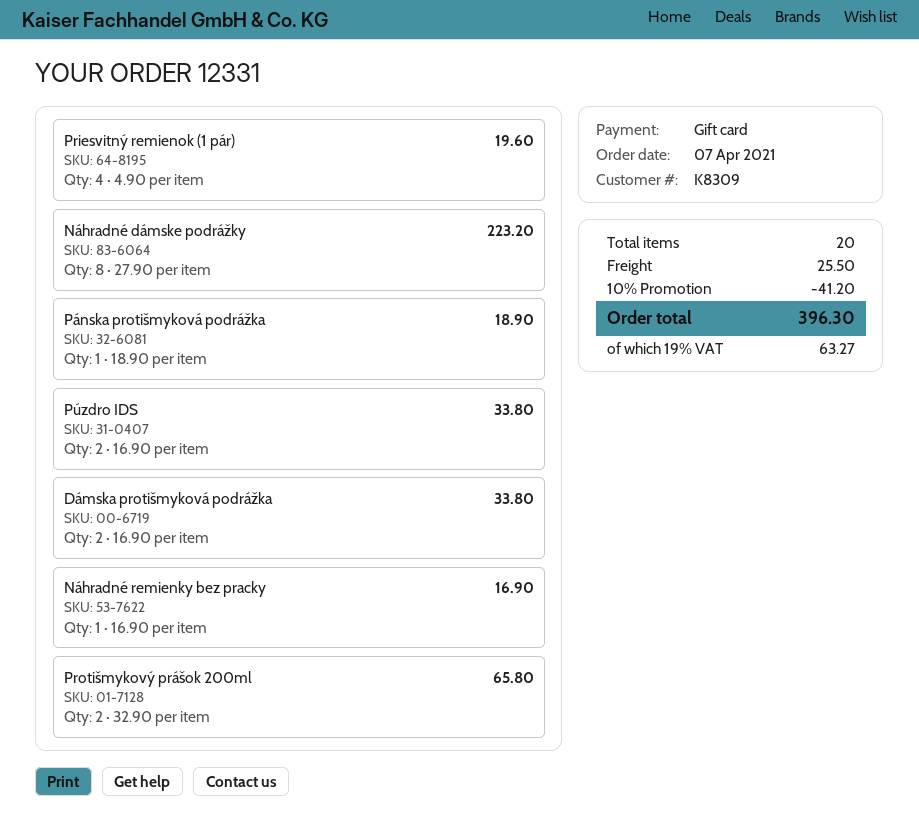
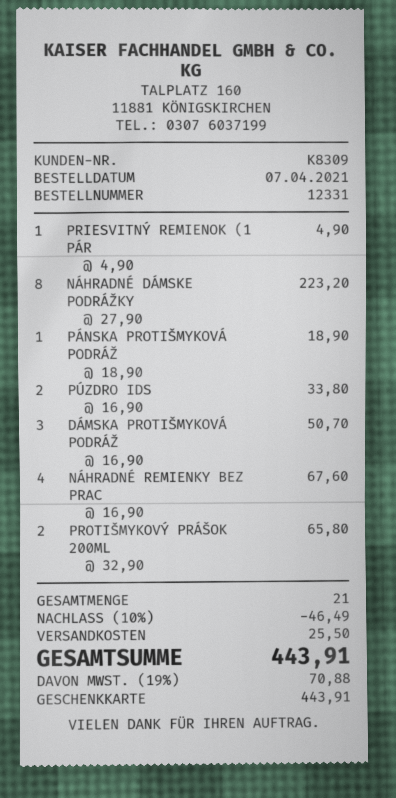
Priesvitný remienok (1 pár): 4 x 4.90 = 19.60 -> 1 x 4.90 = 4.90
Dámska protišmyková podrážka: 2 x 16.90 = 33.80 -> 3 x 16.90 = 50.70
Náhradné remienky bez pracky: 1 x 16.90 = 16.90 -> 4 x 16.90 = 67.60
total quantity: 20 -> 21
discount: 10% = 41.20 -> 10% = 46.49
tax: 19% = 63.27 -> 19% = 70.88
total: 396.30 -> 443.91

